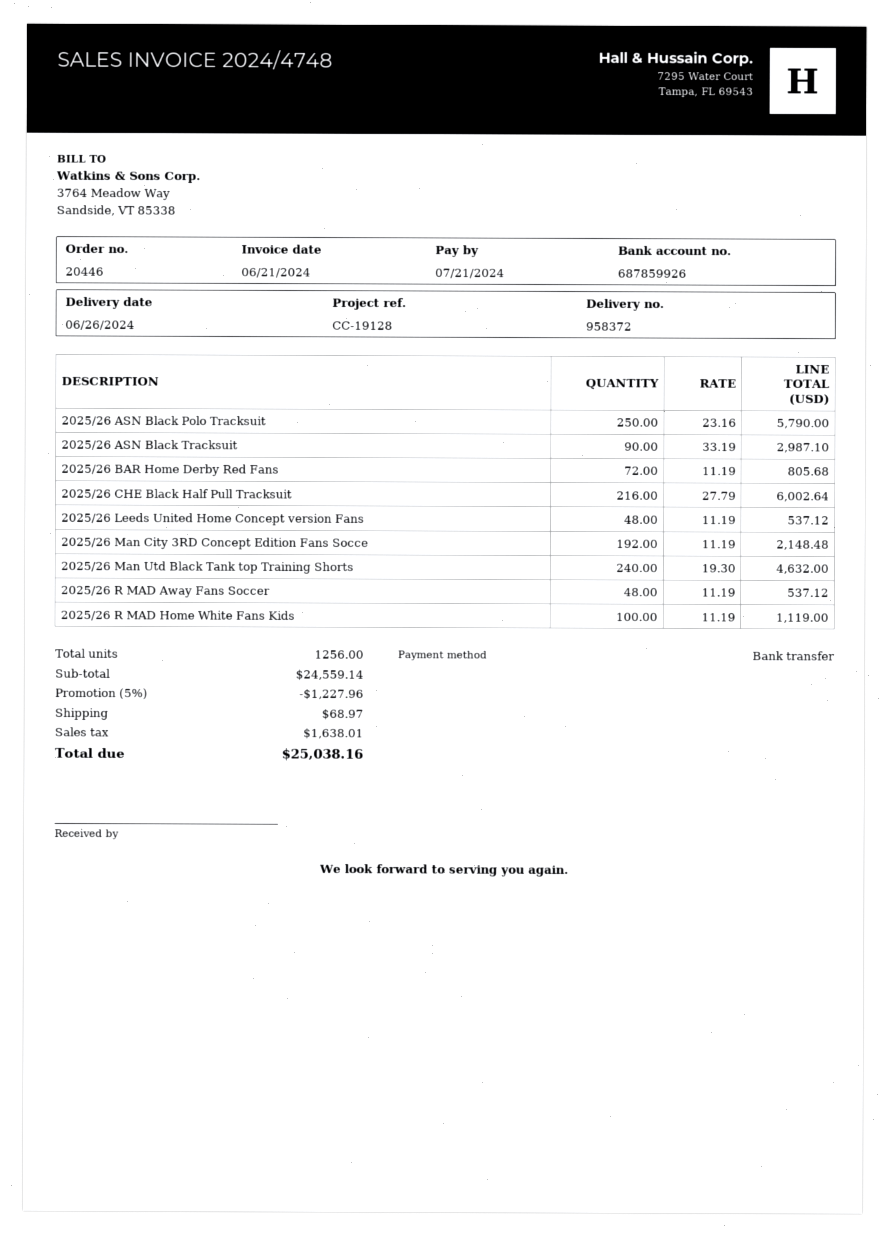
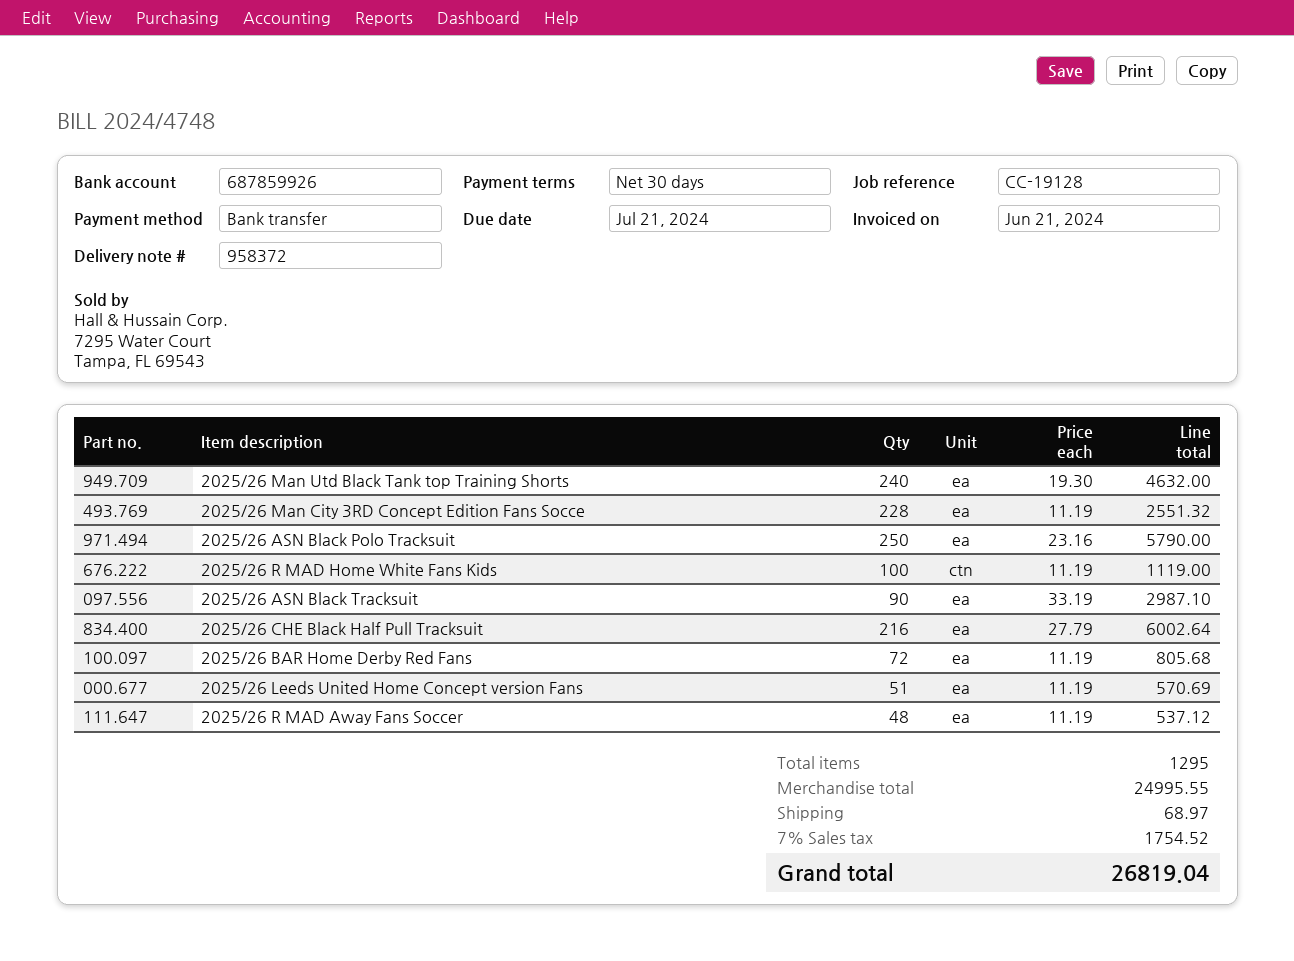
2025/26 Leeds United Home Concept version Fans: 48 x 11.19 = 537.12 -> 51 x 11.19 = 570.69
2025/26 Man City 3RD Concept Edition Fans Socce: 192 x 11.19 = 2148.48 -> 228 x 11.19 = 2551.32
total quantity: 1256 -> 1295
subtotal: 24559.14 -> 24995.55
discount: 5% = 1227.96 -> none
tax: 1638.01 -> 1754.52
total: 25038.16 -> 26819.04

